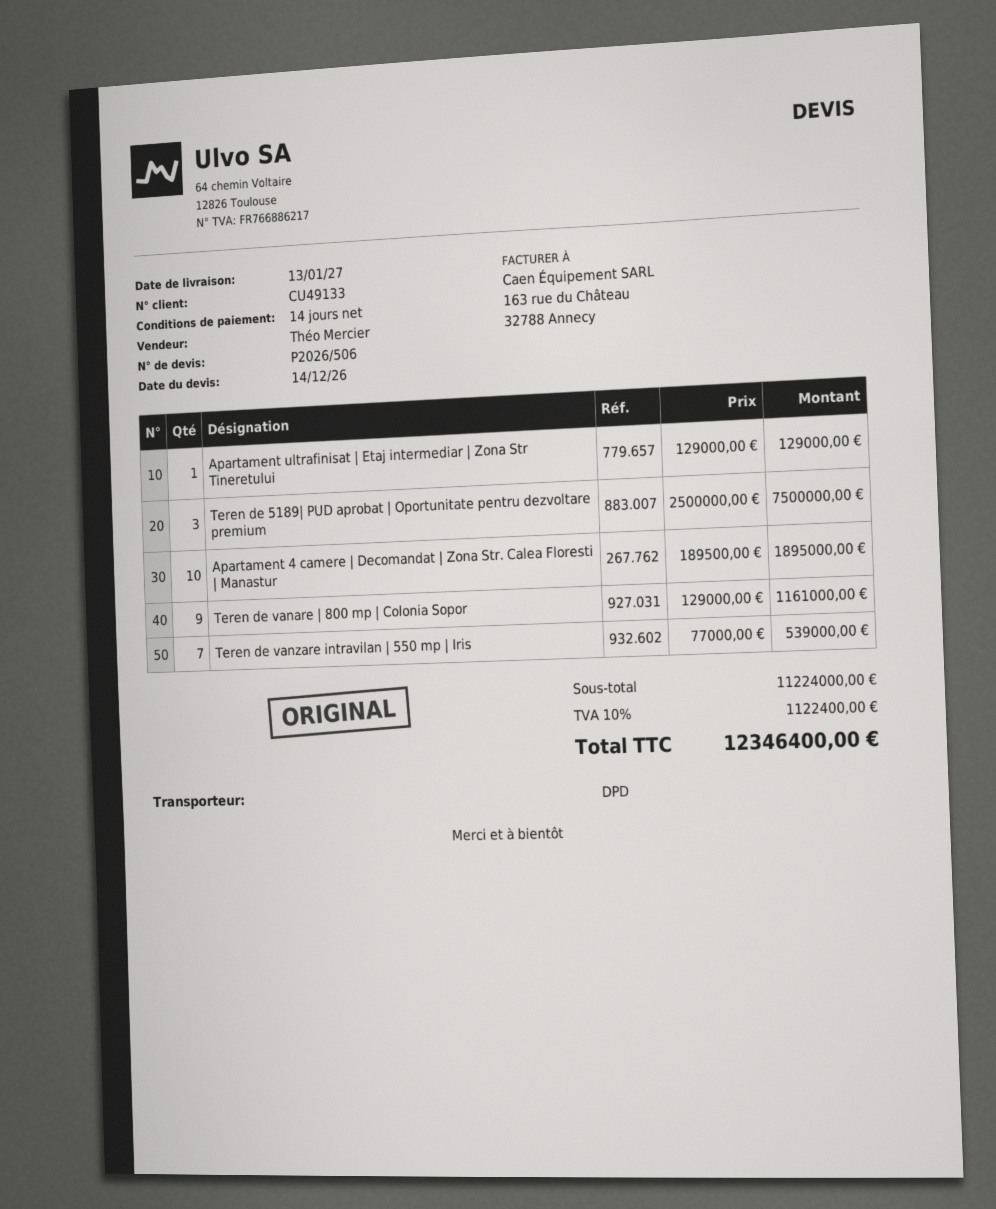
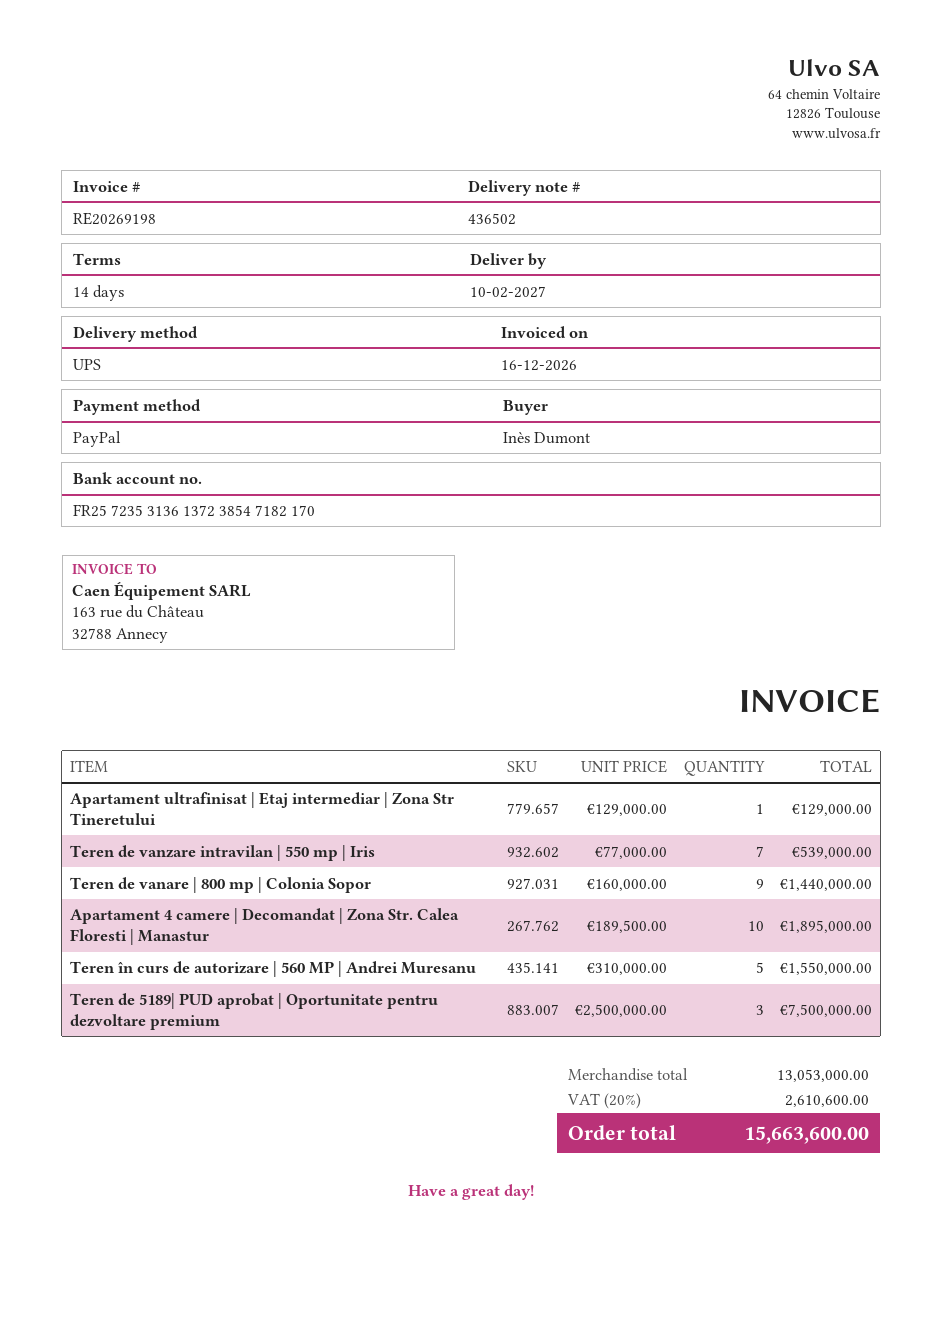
delivery date: 2027-01-13 -> 2027-02-10
shipping method: DPD -> UPS
Teren de vanare | 800 mp | Colonia Sopor: 9 x 129000.00 = 1161000.00 -> 9 x 160000.00 = 1440000.00
Teren în curs de autorizare | 560 MP | Andrei Muresanu: none -> 5 x 310000.00 = 1550000.00
subtotal: 11224000.00 -> 13053000.00
tax: 10% = 1122400.00 -> 20% = 2610600.00
total: 12346400.00 -> 15663600.00

